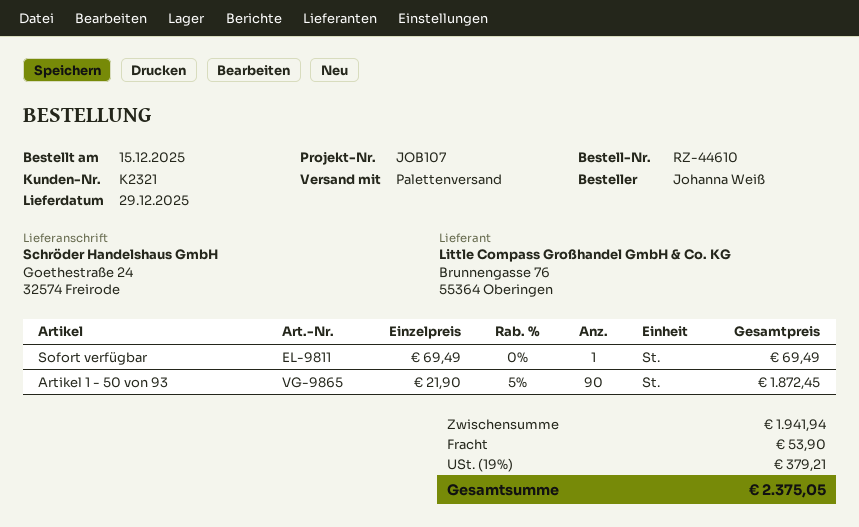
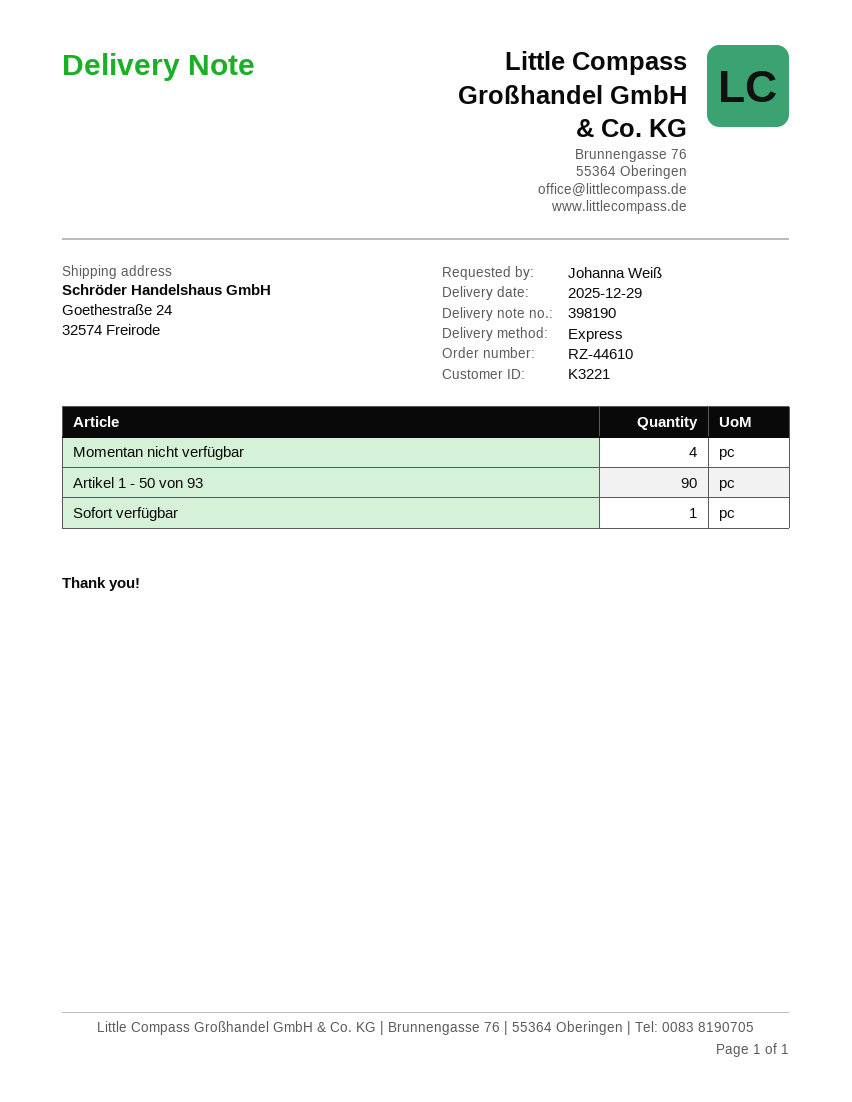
customer number: K2321 -> K3221
shipping method: pallet freight -> express
Momentan nicht verfügbar: none -> 4

